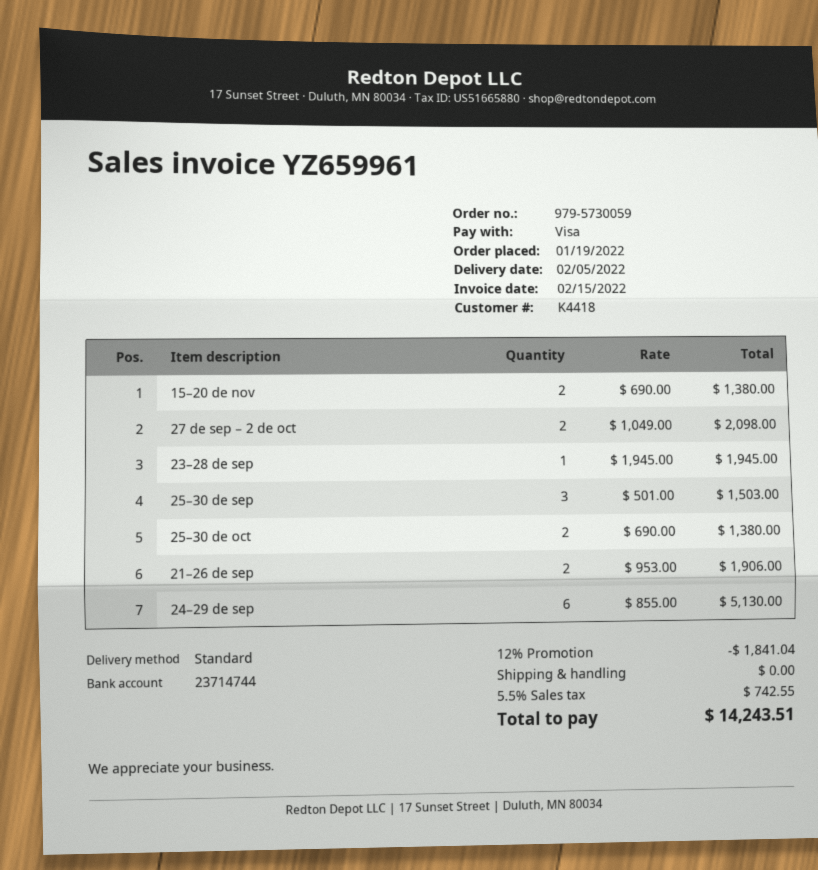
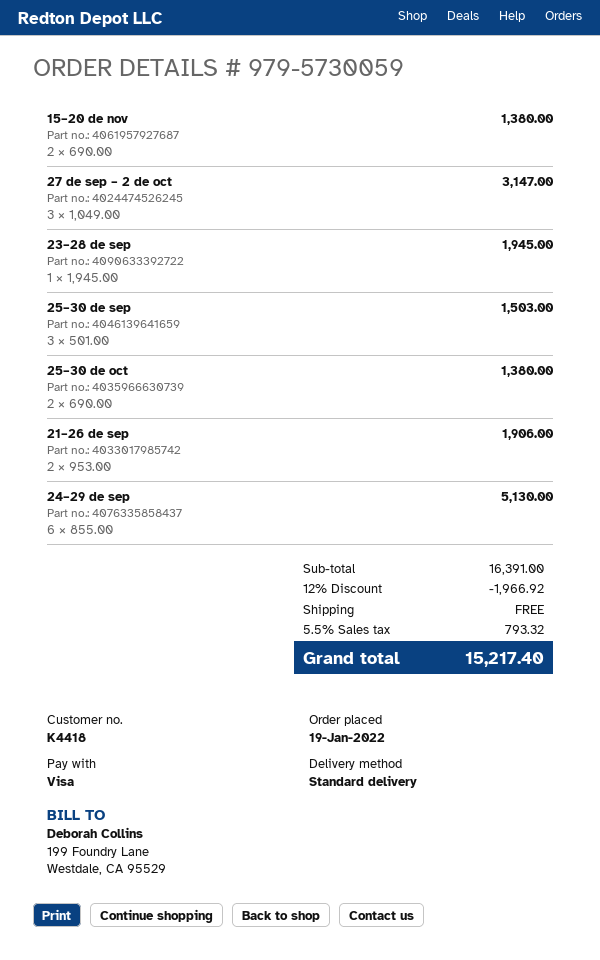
27 de sep – 2 de oct: 2 x 1049.00 = 2098.00 -> 3 x 1049.00 = 3147.00
discount: 12% = 1841.04 -> 12% = 1966.92
tax: 5.5% = 742.55 -> 5.5% = 793.32
total: 14243.51 -> 15217.40

